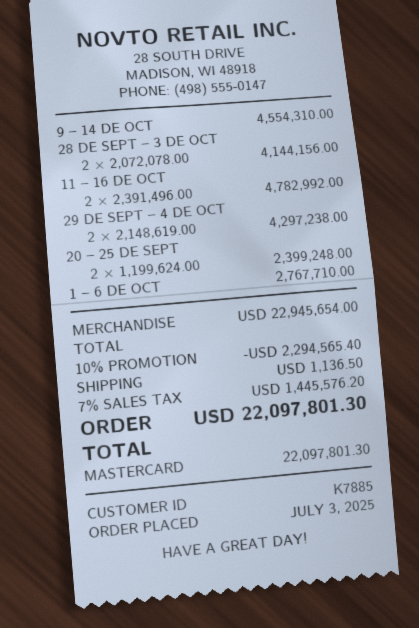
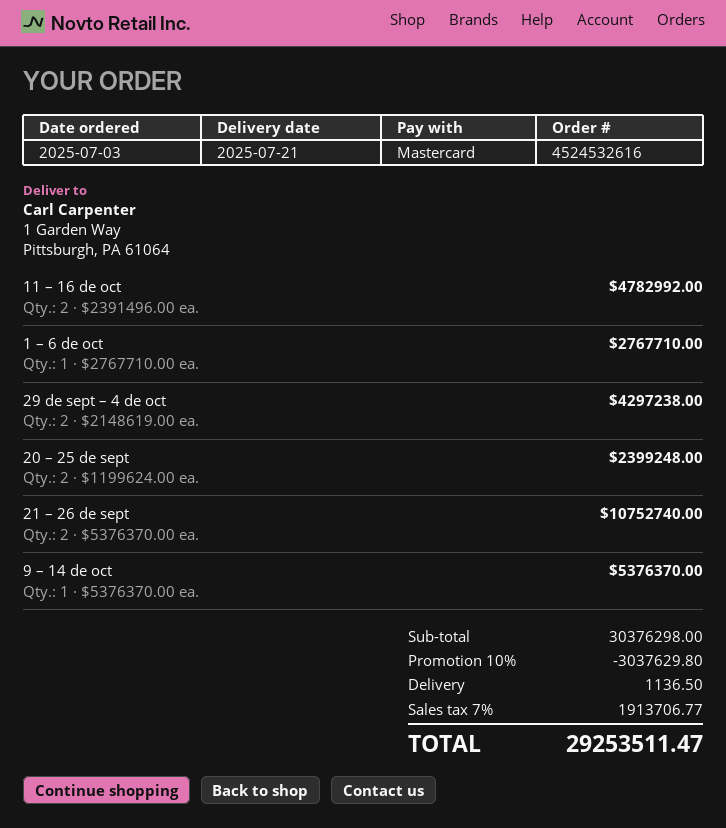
9 – 14 DE OCT: 1 x 4554310.00 = 4554310.00 -> 1 x 5376370.00 = 5376370.00
28 DE SEPT – 3 DE OCT: 2 x 2072078.00 = 4144156.00 -> none
21 – 26 de sept: none -> 2 x 5376370.00 = 10752740.00
subtotal: 22945654.00 -> 30376298.00
discount: 10% = 2294565.40 -> 10% = 3037629.80
tax: 7% = 1445576.20 -> 7% = 1913706.77
total: 22097801.30 -> 29253511.47

